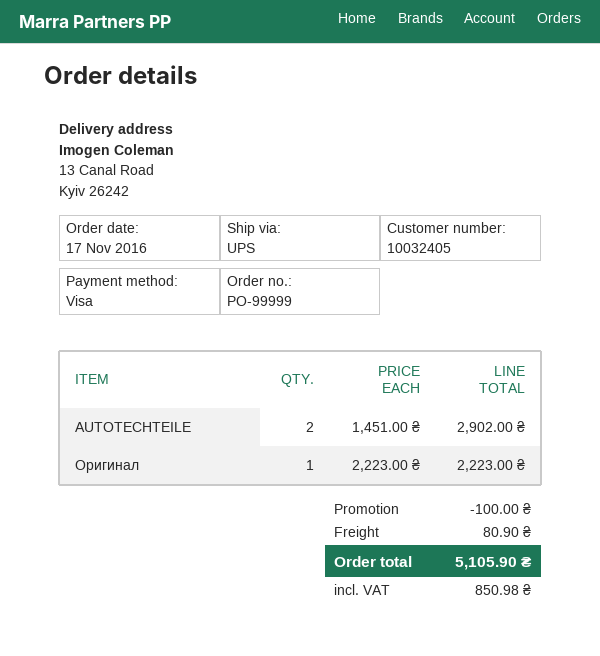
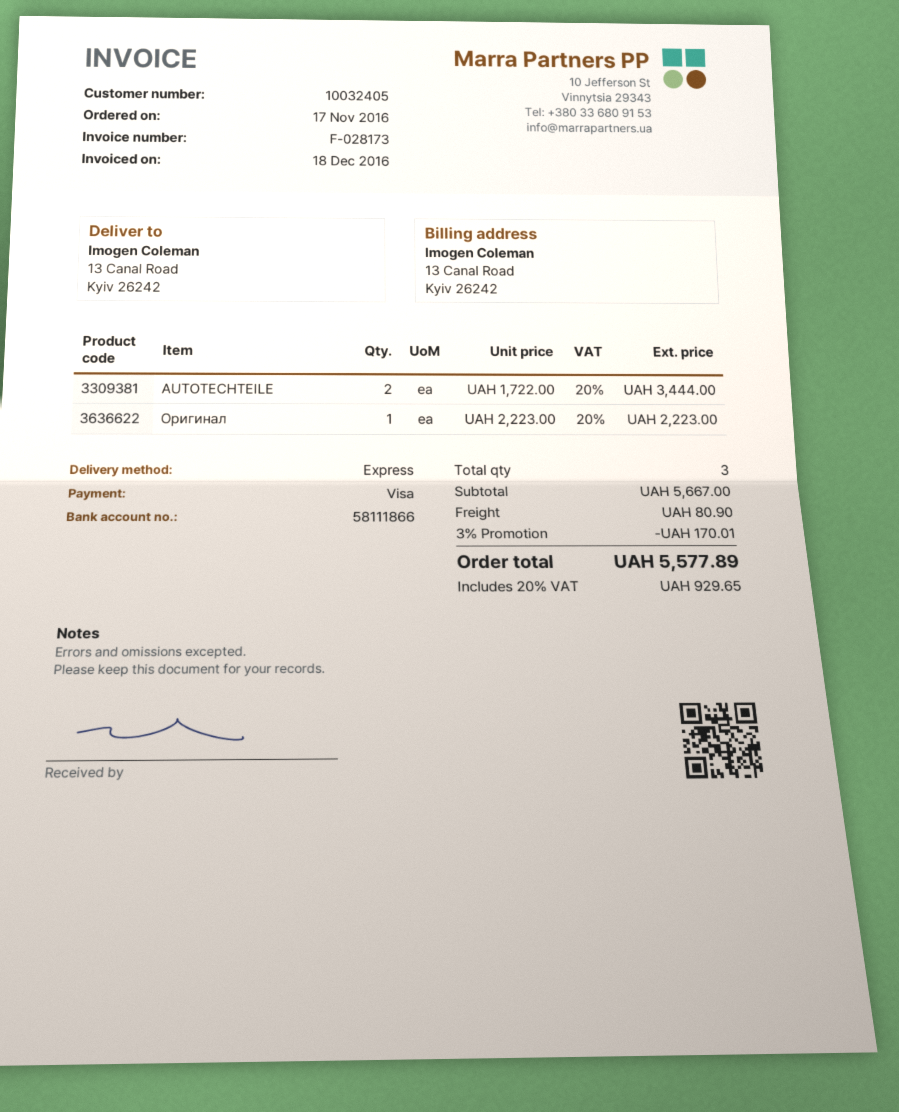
shipping method: UPS -> express
AUTOTECHTEILE: 2 x 1451.00 = 2902.00 -> 2 x 1722.00 = 3444.00
discount: 100.00 -> 170.01
tax: 850.98 -> 929.65
total: 5105.90 -> 5577.89

